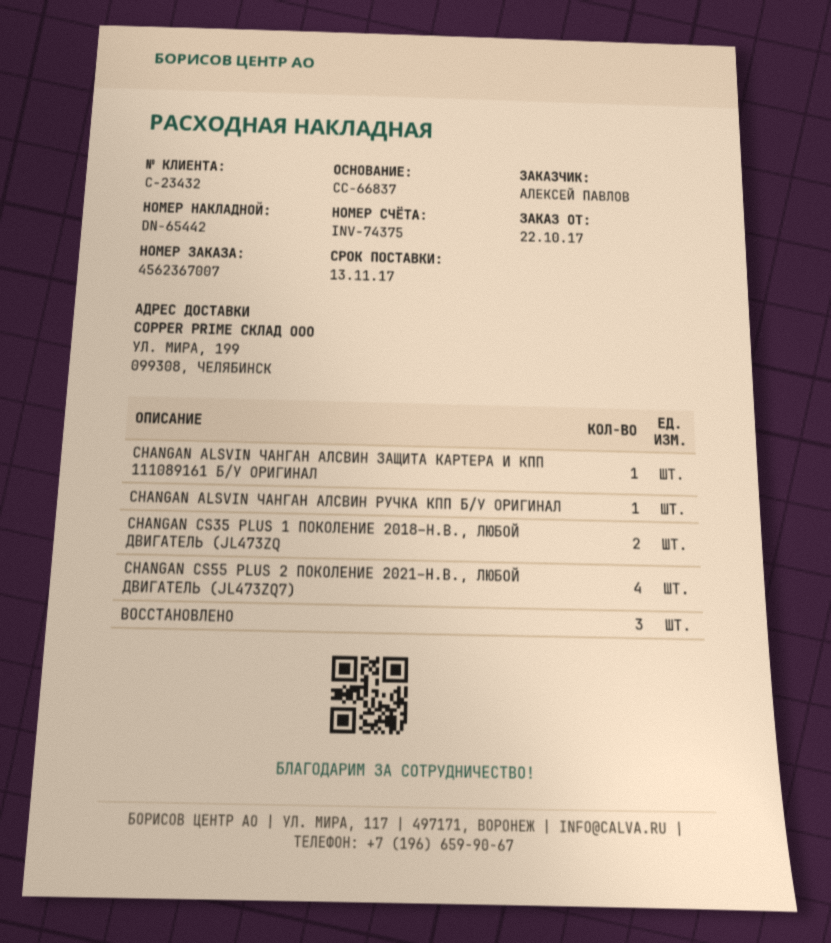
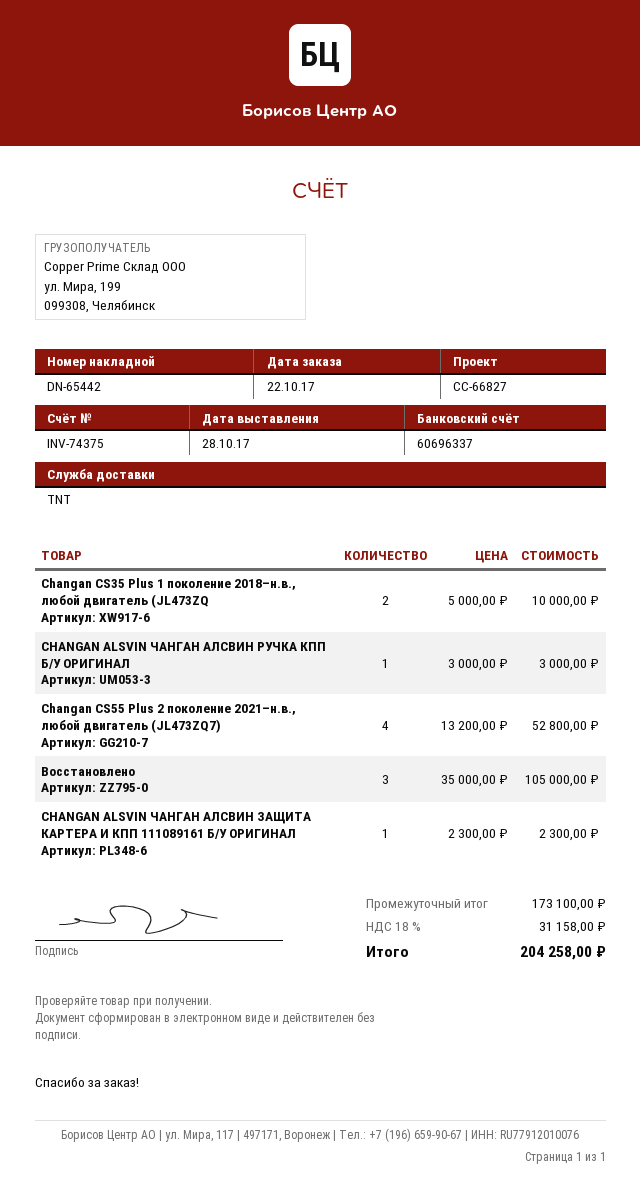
reference: CC-66837 -> CC-66827

